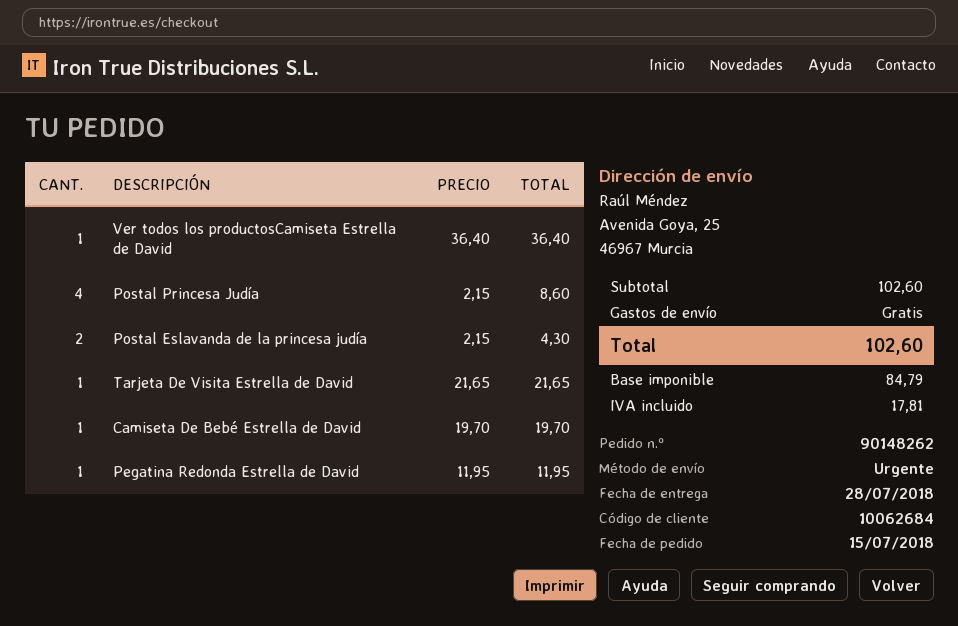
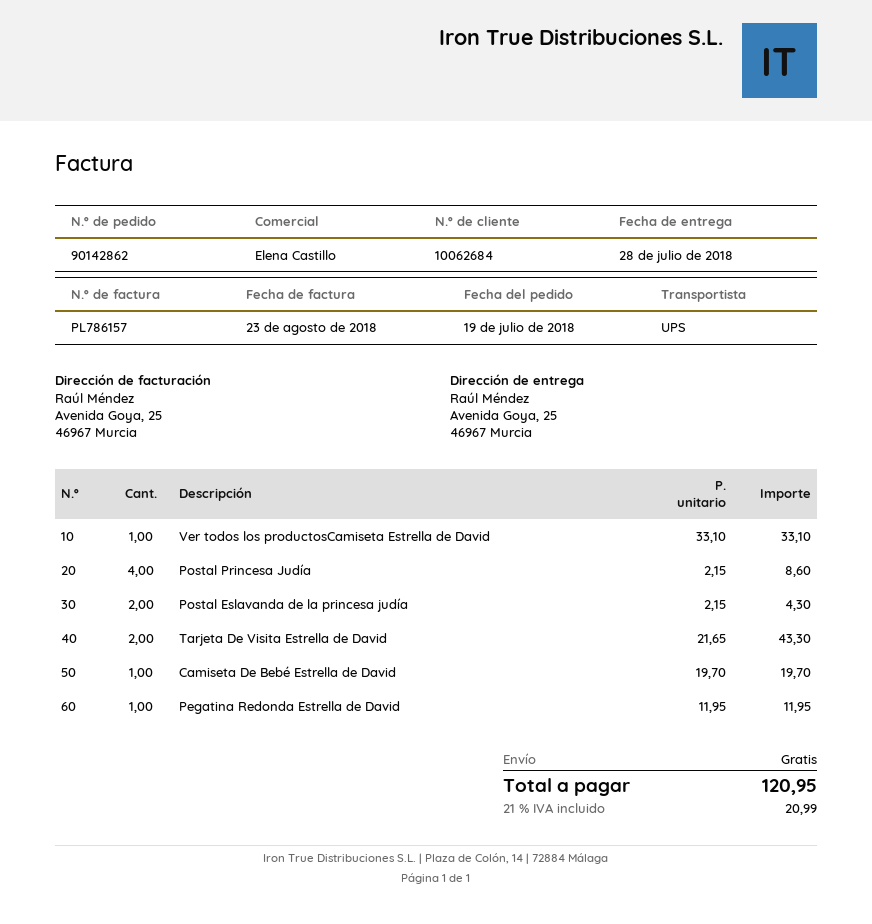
order number: 90148262 -> 90142862
order date: 2018-07-15 -> 2018-07-19
shipping method: express -> UPS
Ver todos los productosCamiseta Estrella de David: 1 x 36.40 = 36.40 -> 1 x 33.10 = 33.10
Tarjeta De Visita Estrella de David: 1 x 21.65 = 21.65 -> 2 x 21.65 = 43.30
tax: 17.81 -> 20.99
total: 102.60 -> 120.95

